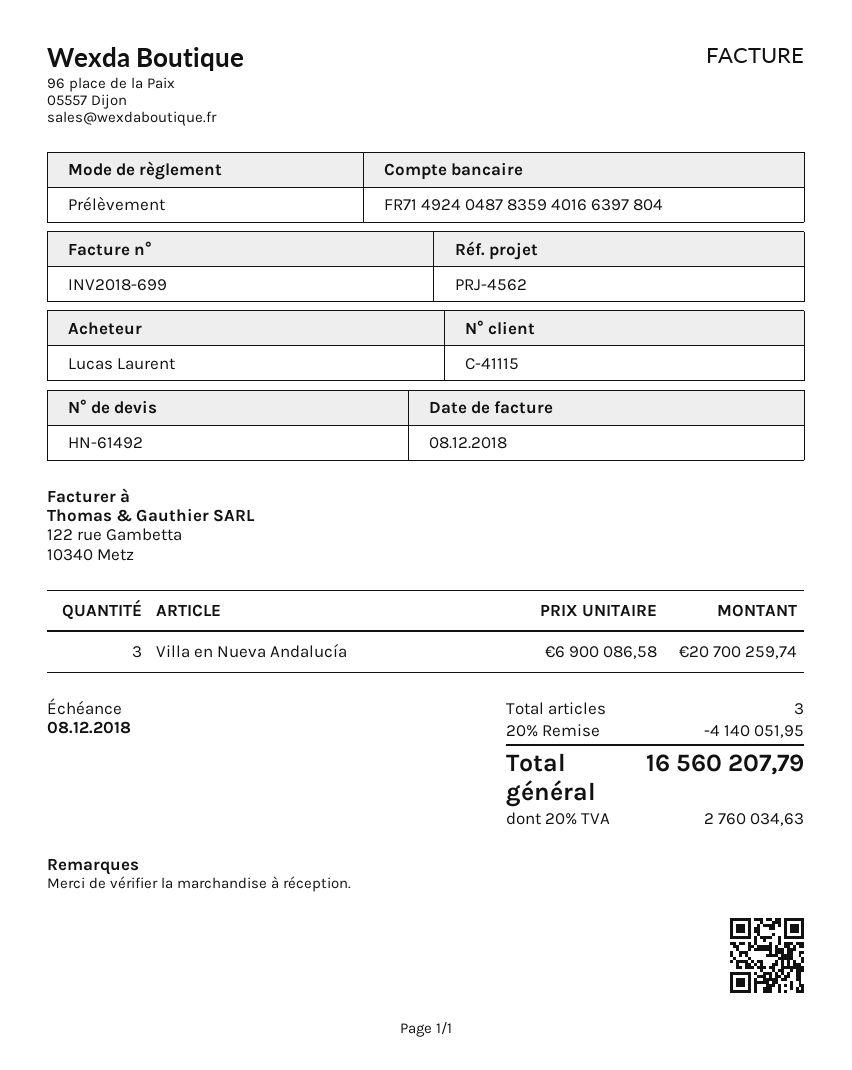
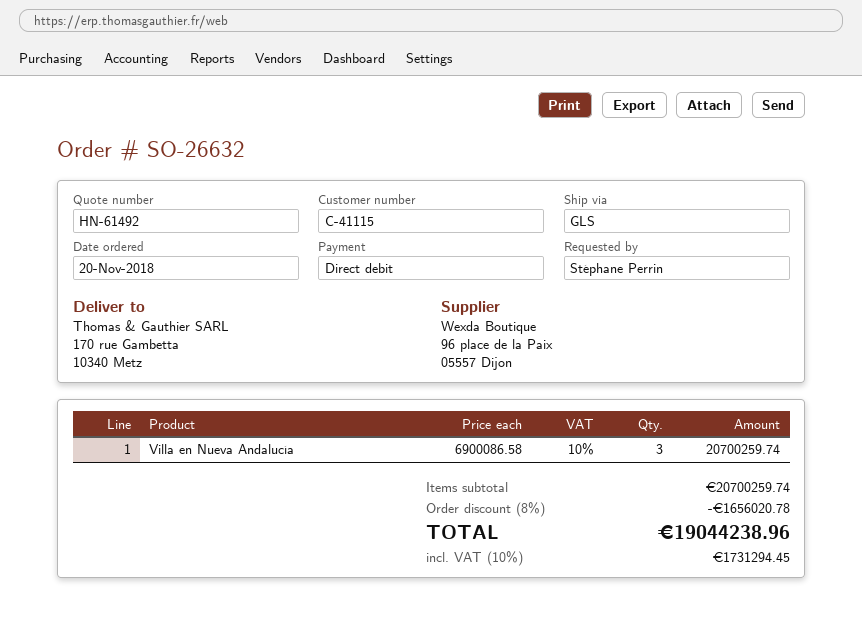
ordered by: Lucas Laurent -> Stéphane Perrin
discount: 20% = 4140051.95 -> 8% = 1656020.78
tax: 20% = 2760034.63 -> 10% = 1731294.45
total: 16560207.79 -> 19044238.96

